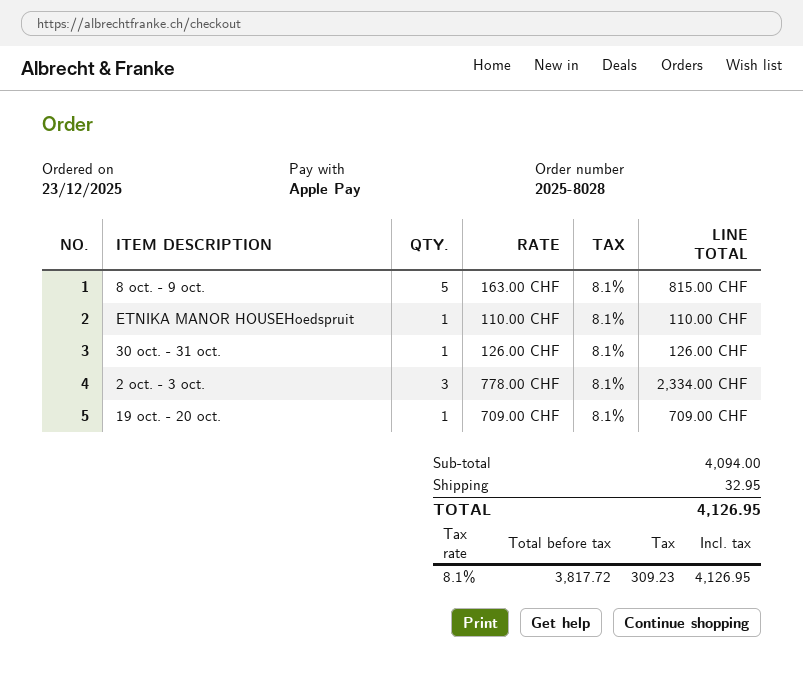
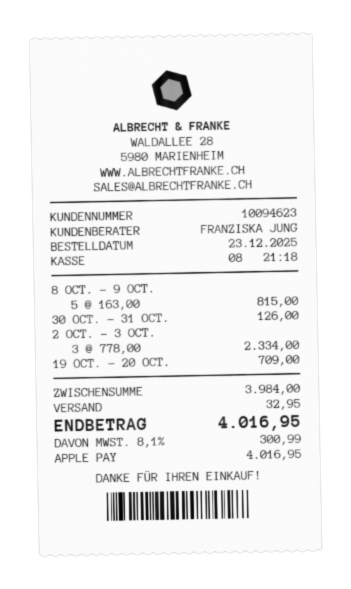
ETNIKA MANOR HOUSEHoedspruit: 1 x 110.00 = 110.00 -> none
subtotal: 4094.00 -> 3984.00
tax: 8.1% = 309.23 -> 8.1% = 300.99
total: 4126.95 -> 4016.95

